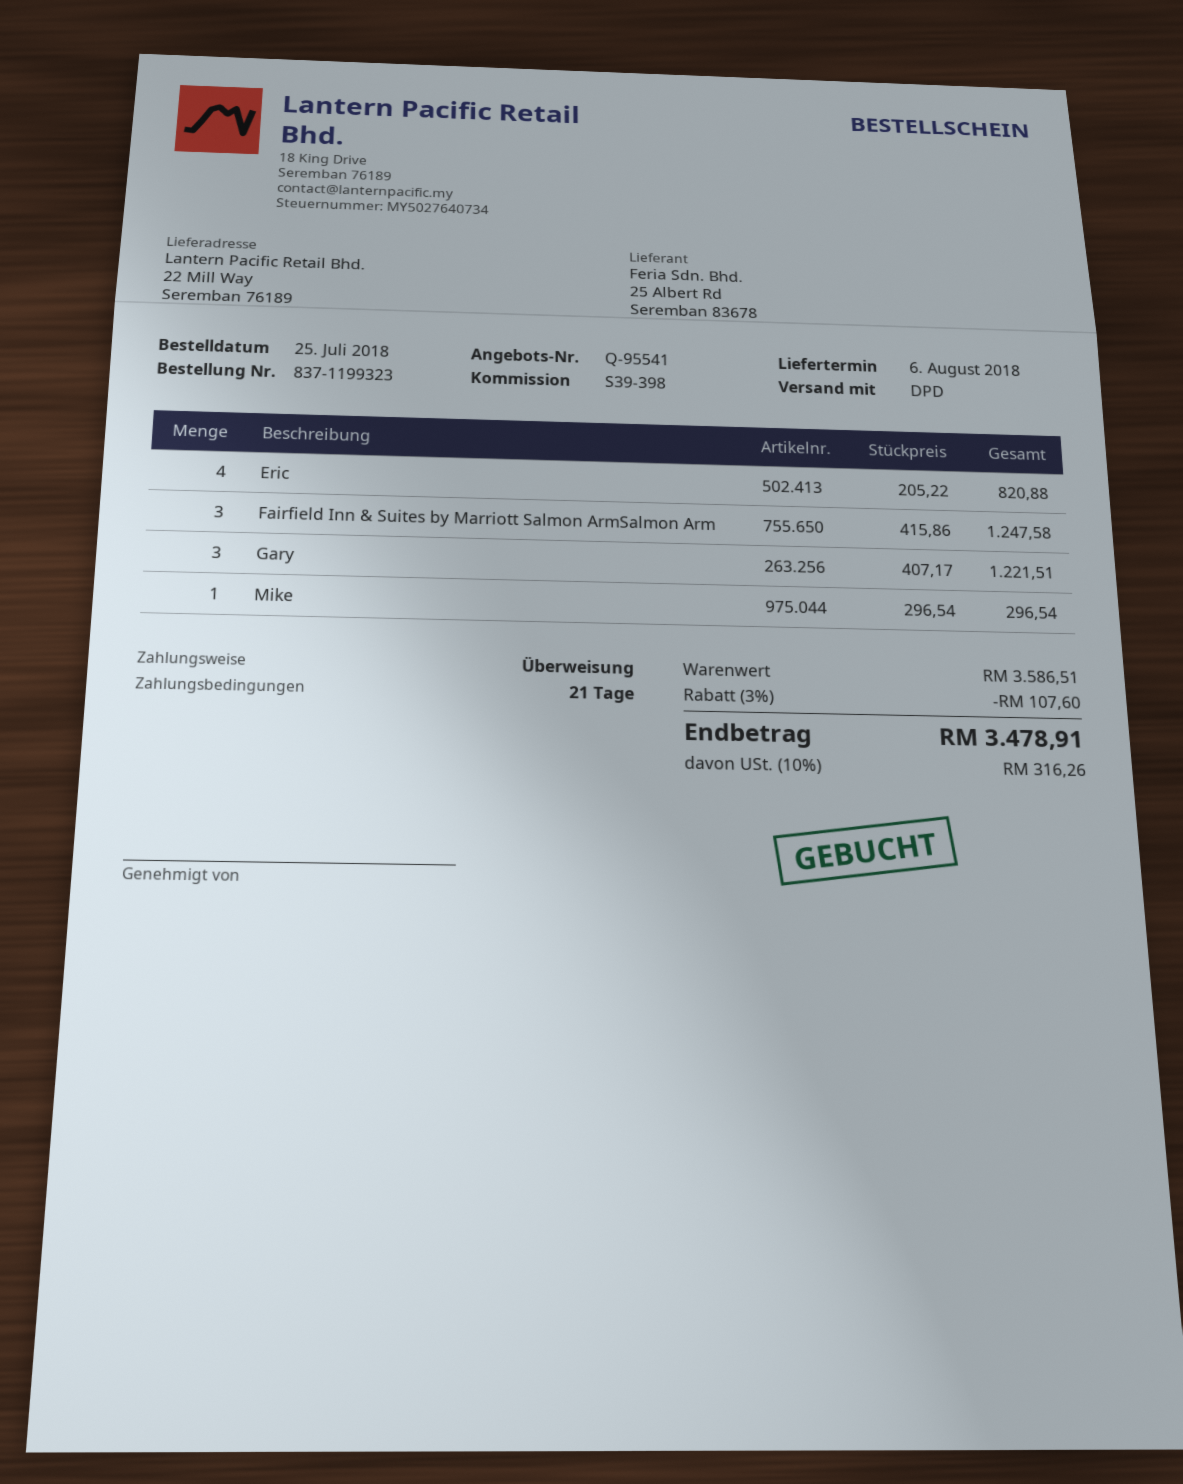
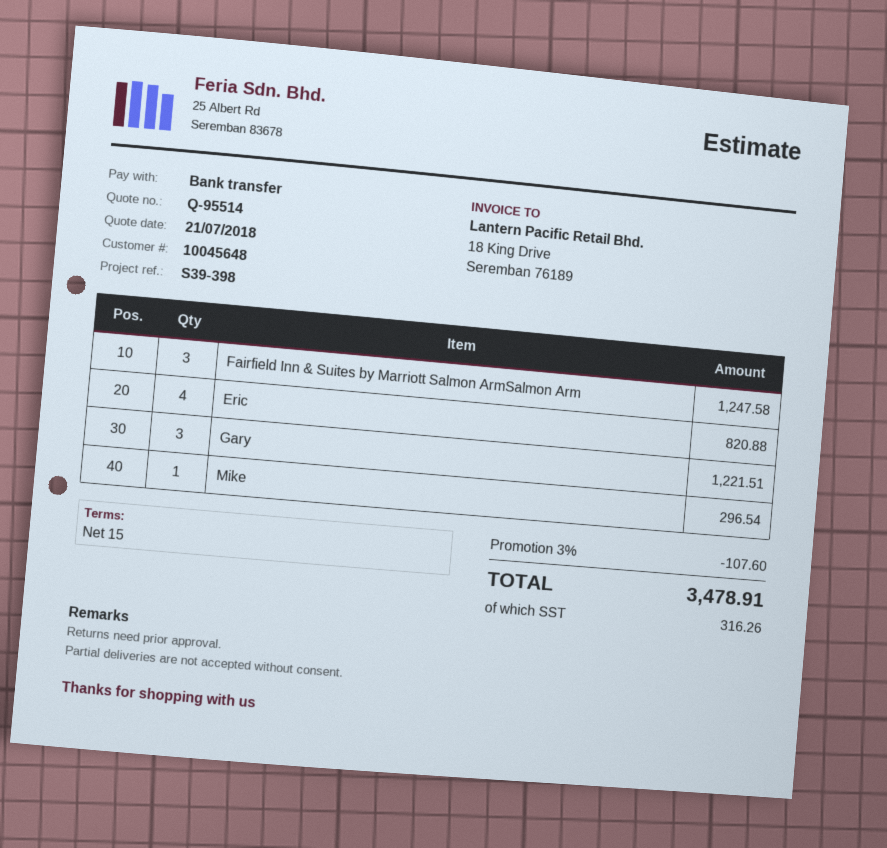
quote number: Q-95541 -> Q-95514
payment terms: 21 days -> 15 days

